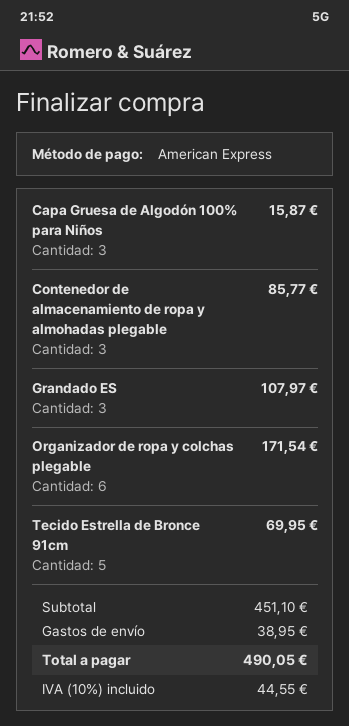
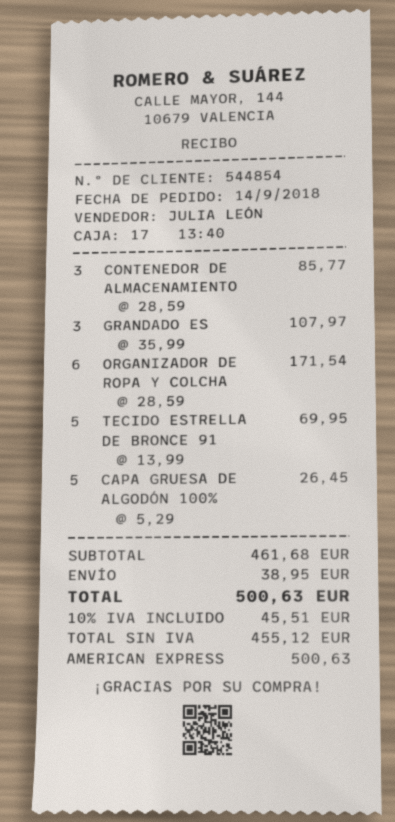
Capa Gruesa de Algodón 100% para Niños: 3 for 15.87 -> 5 for 26.45
subtotal: 451.10 -> 461.68
tax: 10% = 44.55 -> 10% = 45.51
total: 490.05 -> 500.63

